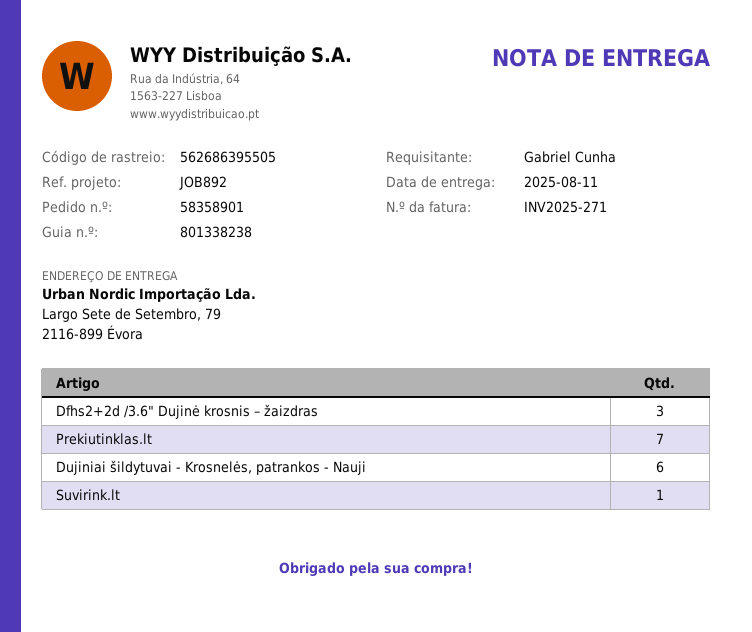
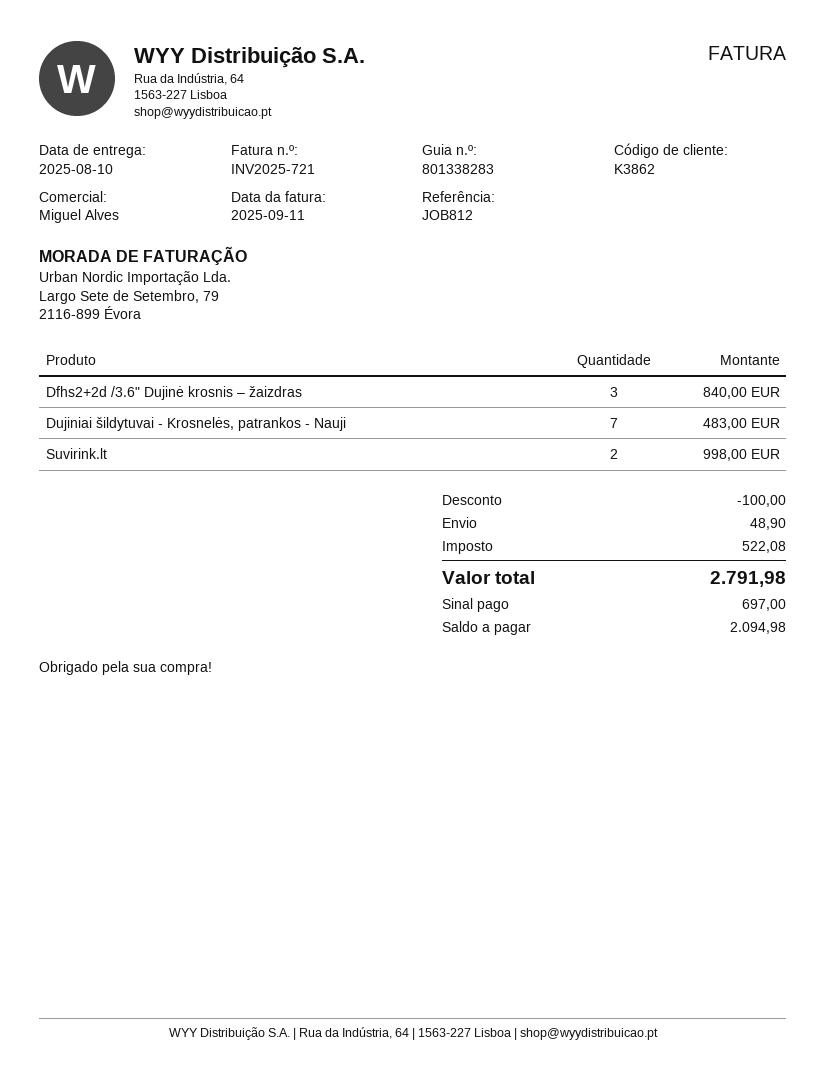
delivery note number: 801338238 -> 801338283
delivery date: 2025-08-11 -> 2025-08-10
invoice number: INV2025-271 -> INV2025-721
reference: JOB892 -> JOB812
Prekiutinklas.lt: 7 -> none
Dujiniai šildytuvai - Krosnelės, patrankos - Nauji: 6 -> 7
Suvirink.lt: 1 -> 2

